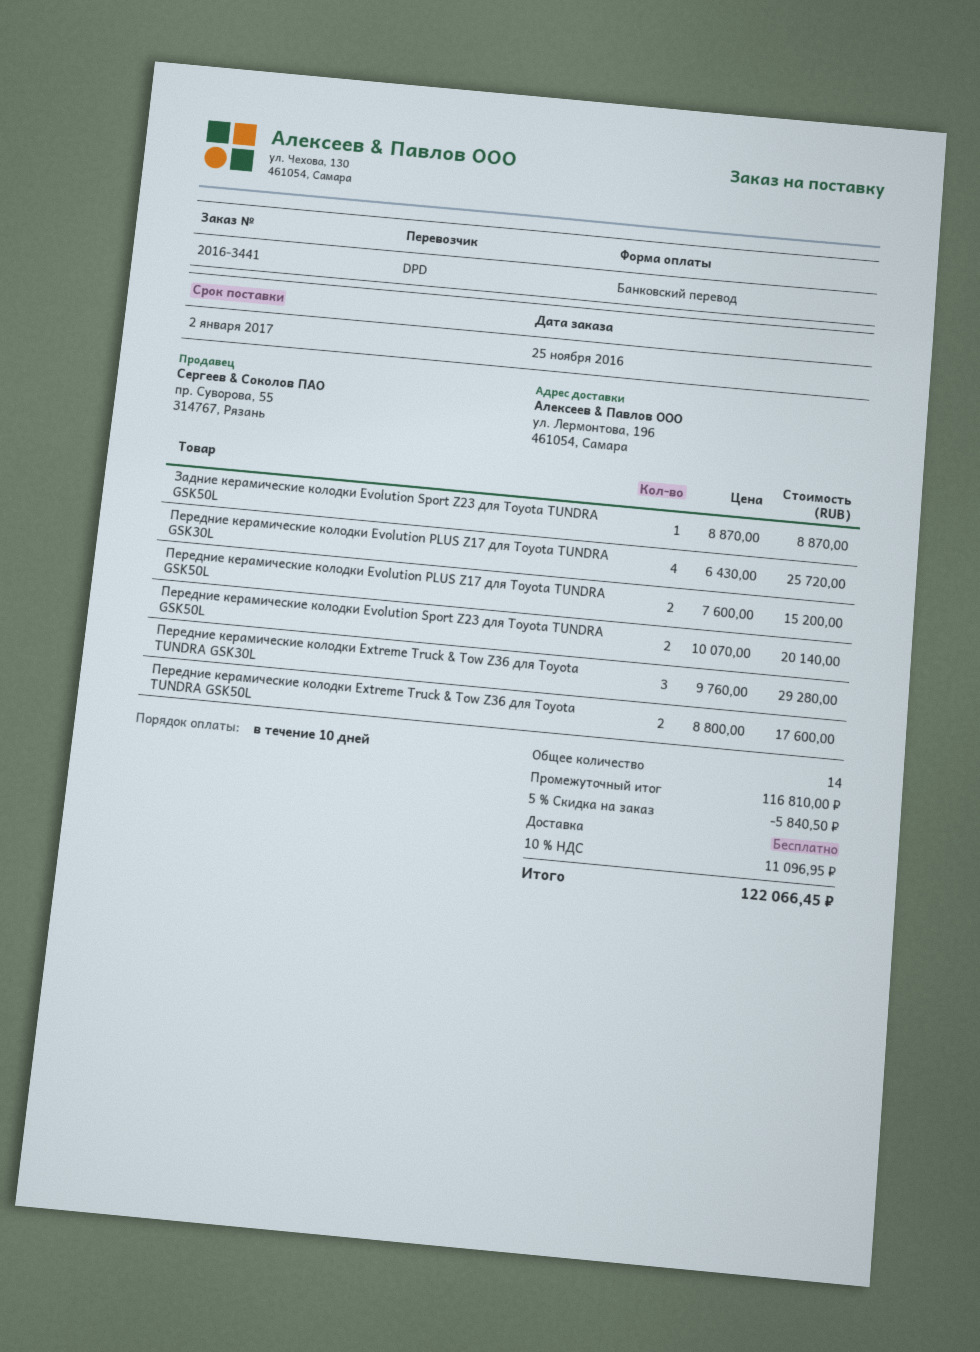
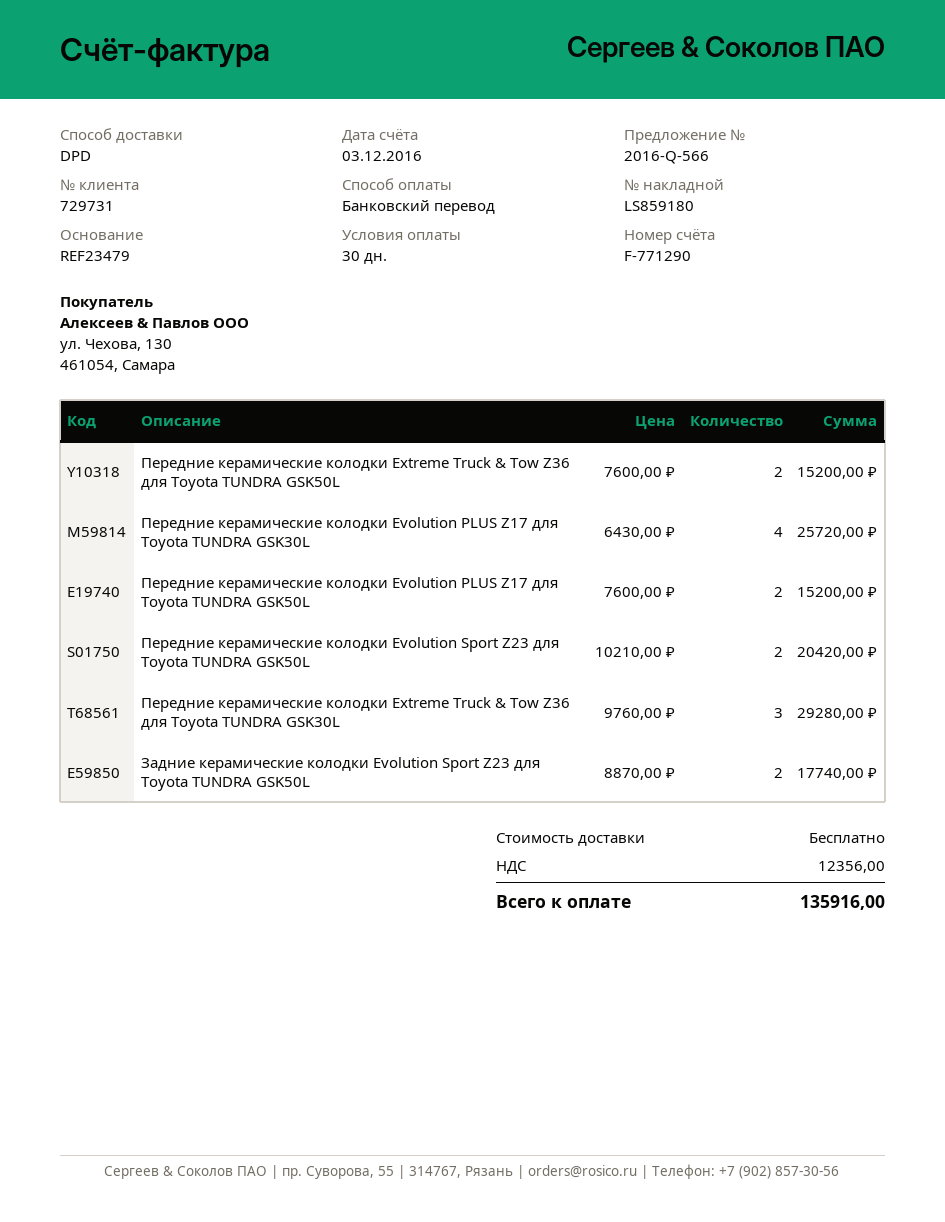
payment terms: 10 days -> 30 days
Задние керамические колодки Evolution Sport Z23 для Toyota TUNDRA GSK50L: 1 x 8870.00 = 8870.00 -> 2 x 8870.00 = 17740.00
Передние керамические колодки Evolution Sport Z23 для Toyota TUNDRA GSK50L: 2 x 10070.00 = 20140.00 -> 2 x 10210.00 = 20420.00
Передние керамические колодки Extreme Truck & Tow Z36 для Toyota TUNDRA GSK50L: 2 x 8800.00 = 17600.00 -> 2 x 7600.00 = 15200.00
discount: 5% = 5840.50 -> none
tax: 11096.95 -> 12356.00
total: 122066.45 -> 135916.00

